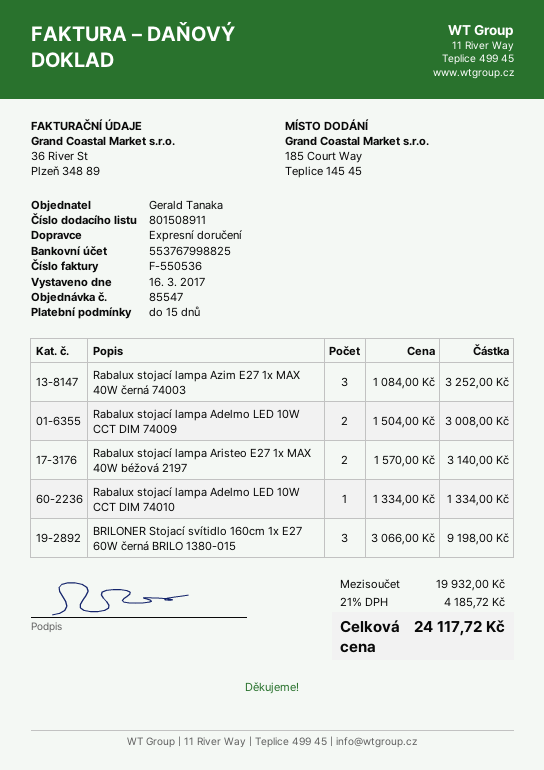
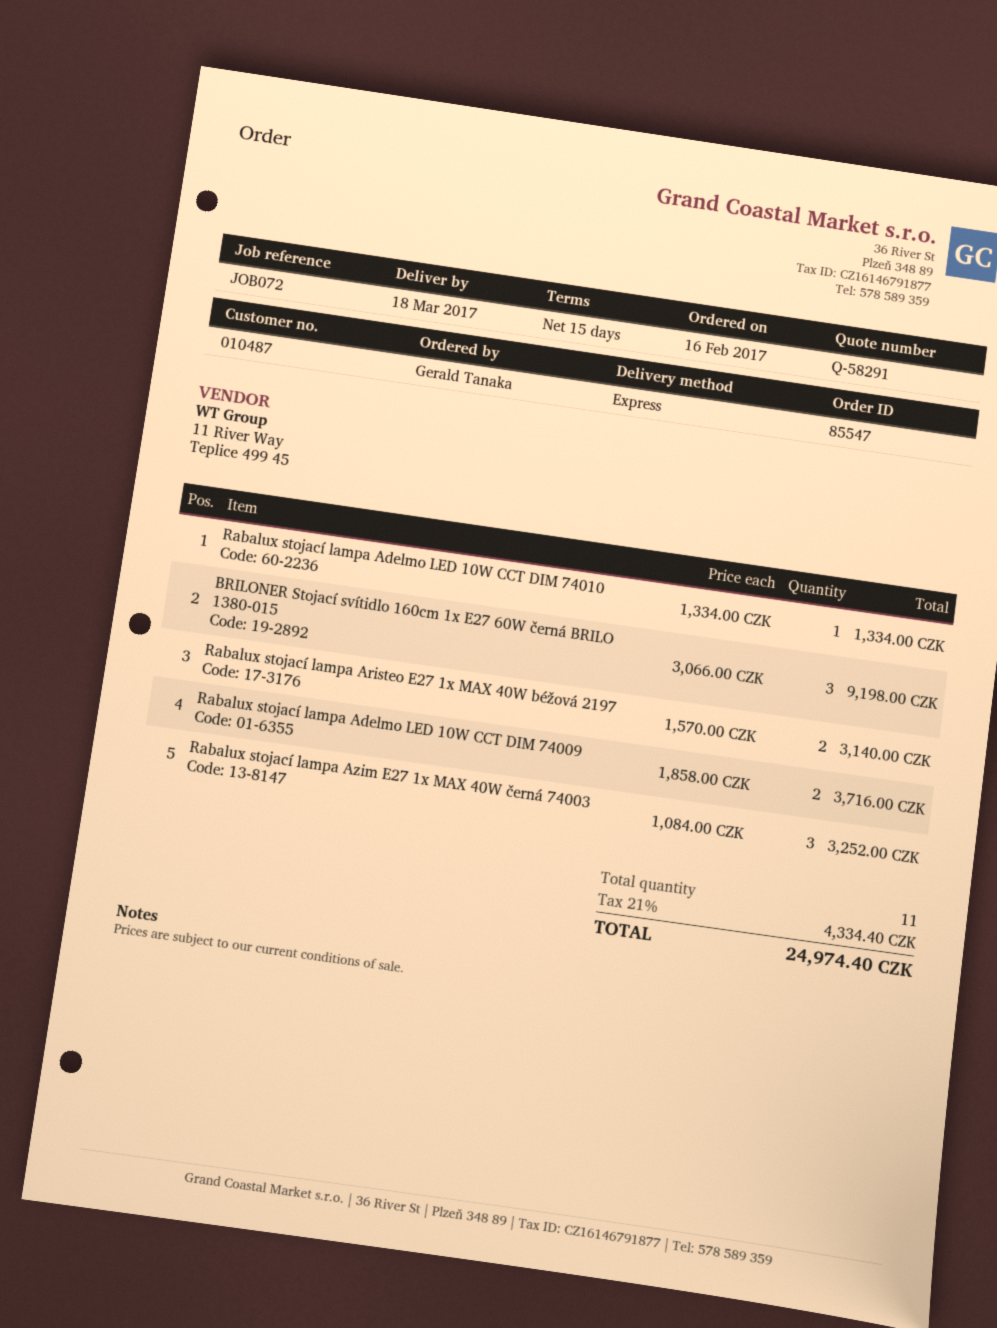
Rabalux stojací lampa Adelmo LED 10W CCT DIM 74009: 2 x 1504.00 = 3008.00 -> 2 x 1858.00 = 3716.00
tax: 21% = 4185.72 -> 21% = 4334.40
total: 24117.72 -> 24974.40

